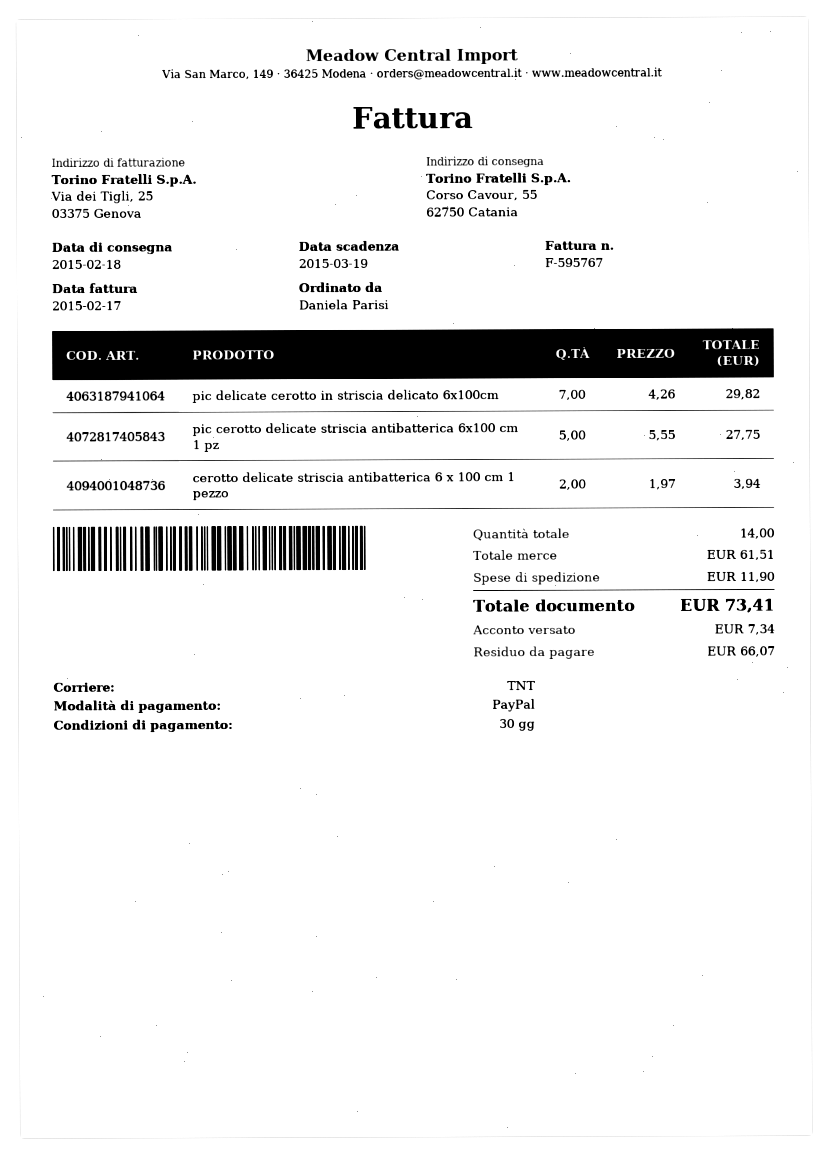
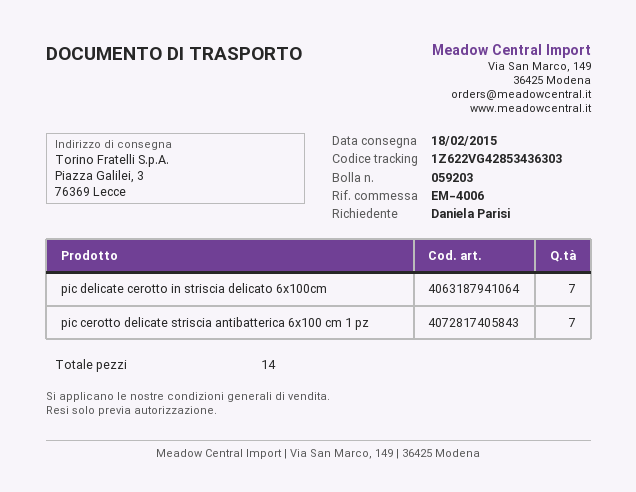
ship to: Corso Cavour, 55, 62750 Catania -> Piazza Galilei, 3, 76369 Lecce
pic cerotto delicate striscia antibatterica 6x100 cm 1 pz: 5 -> 7
cerotto delicate striscia antibatterica 6 x 100 cm 1 pezzo: 2 -> none

